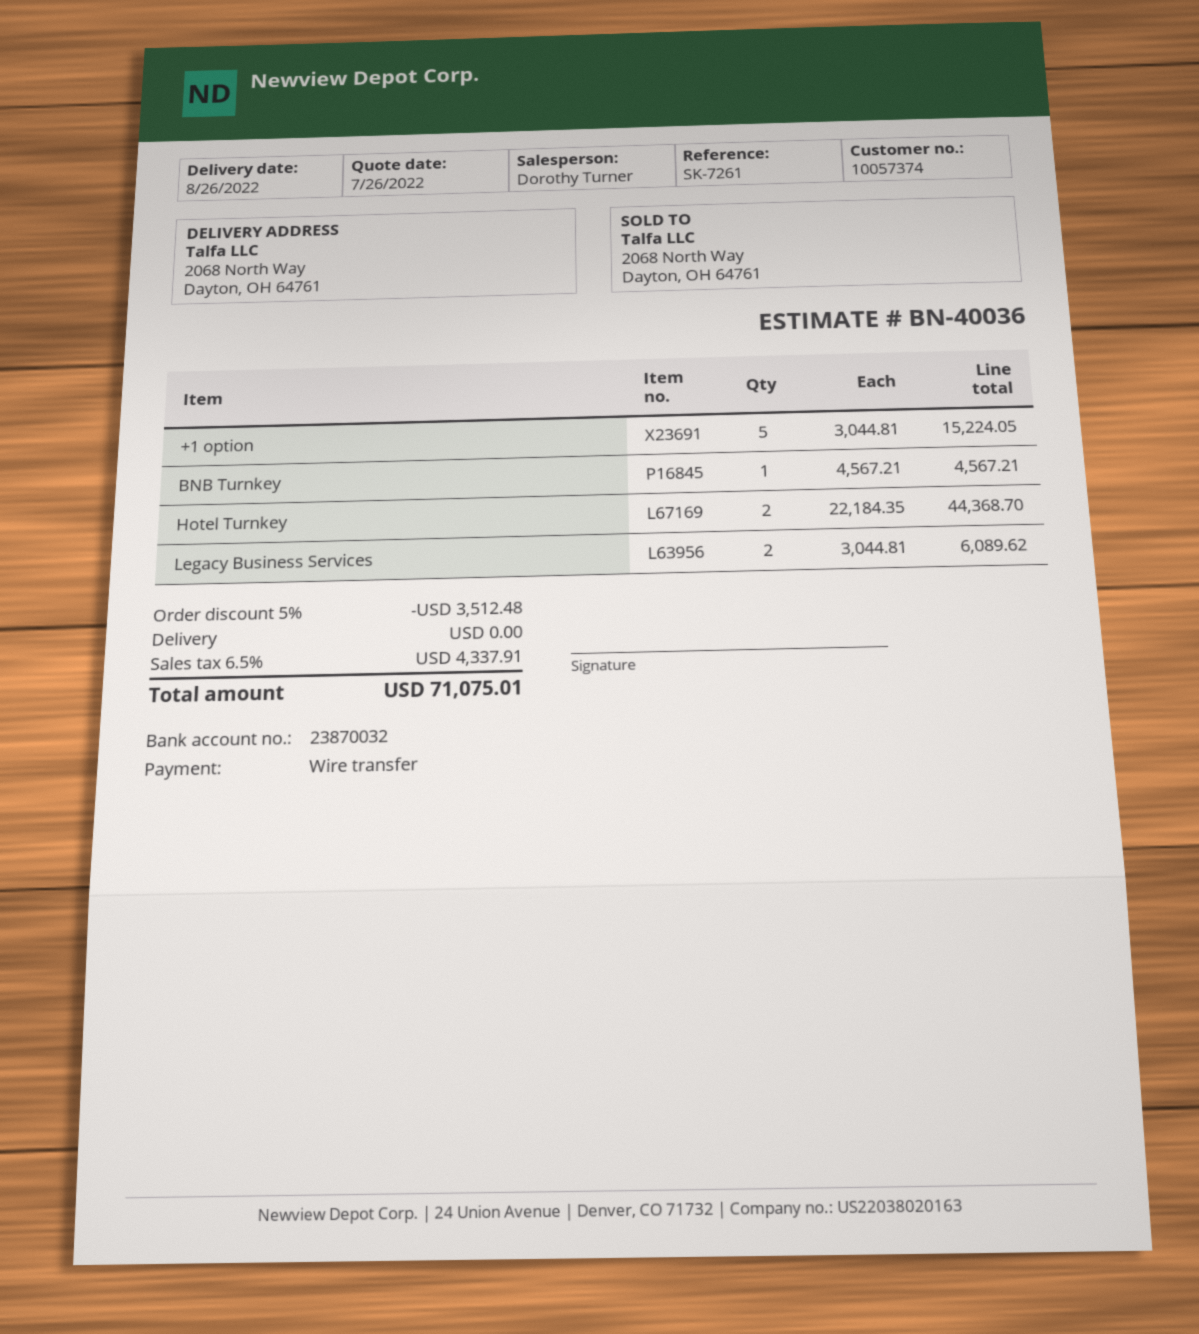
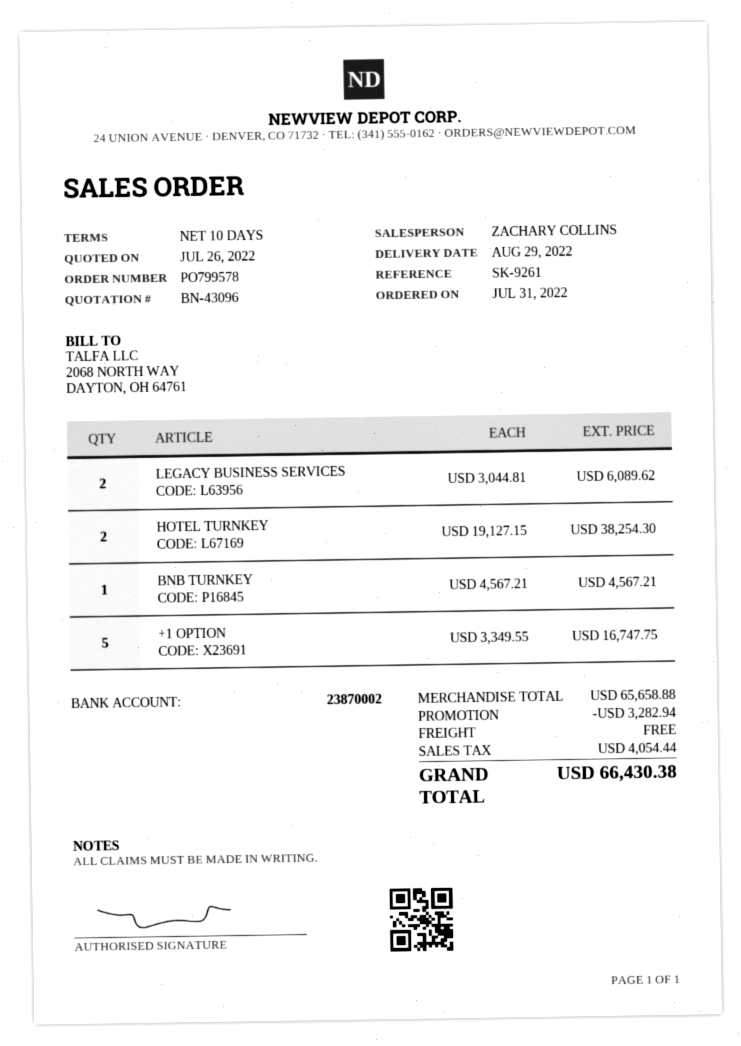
quote number: BN-40036 -> BN-43096
delivery date: 2022-08-26 -> 2022-08-29
reference: SK-7261 -> SK-9261
sales rep: Dorothy Turner -> ZACHARY COLLINS
bank account: 23870032 -> 23870002
+1 option: 5 x 3044.81 = 15224.05 -> 5 x 3349.55 = 16747.75
Hotel Turnkey: 2 x 22184.35 = 44368.70 -> 2 x 19127.15 = 38254.30
discount: 3512.48 -> 3282.94
tax: 4337.91 -> 4054.44
total: 71075.01 -> 66430.38

